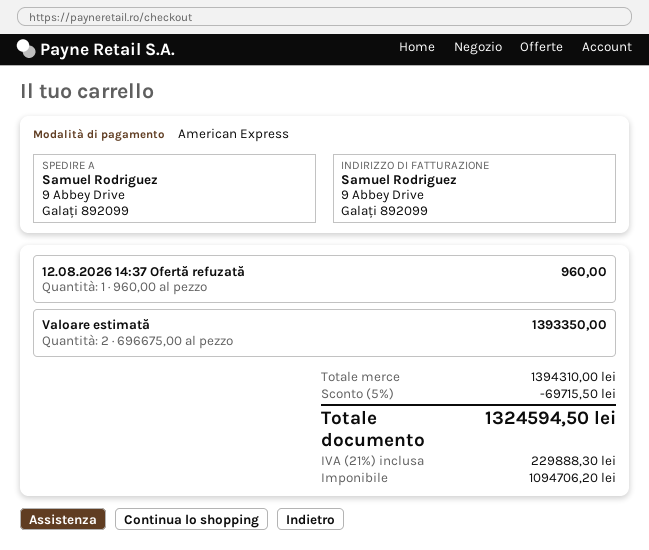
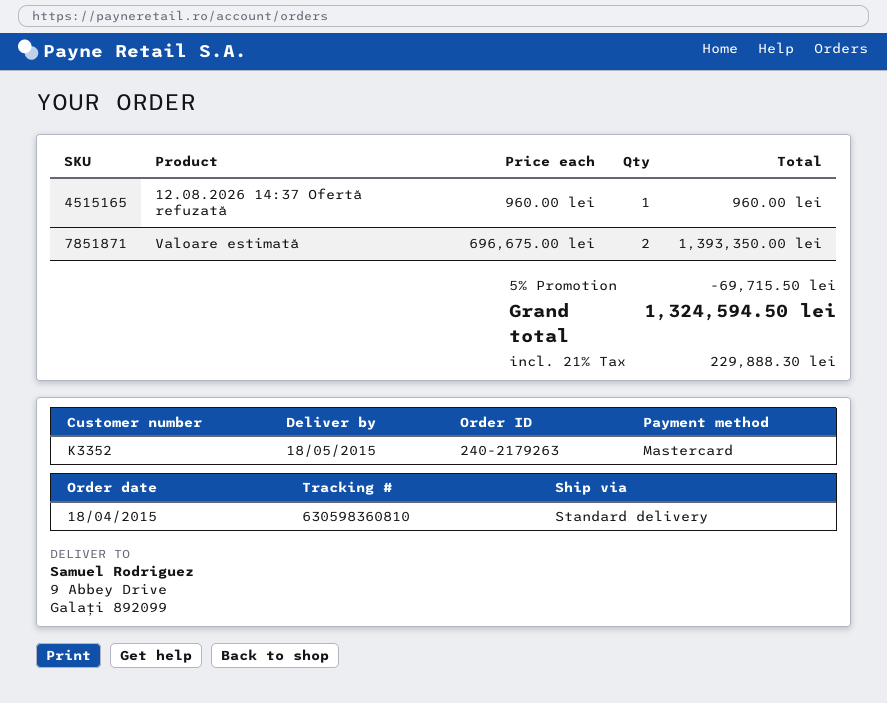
payment method: American Express -> Mastercard

